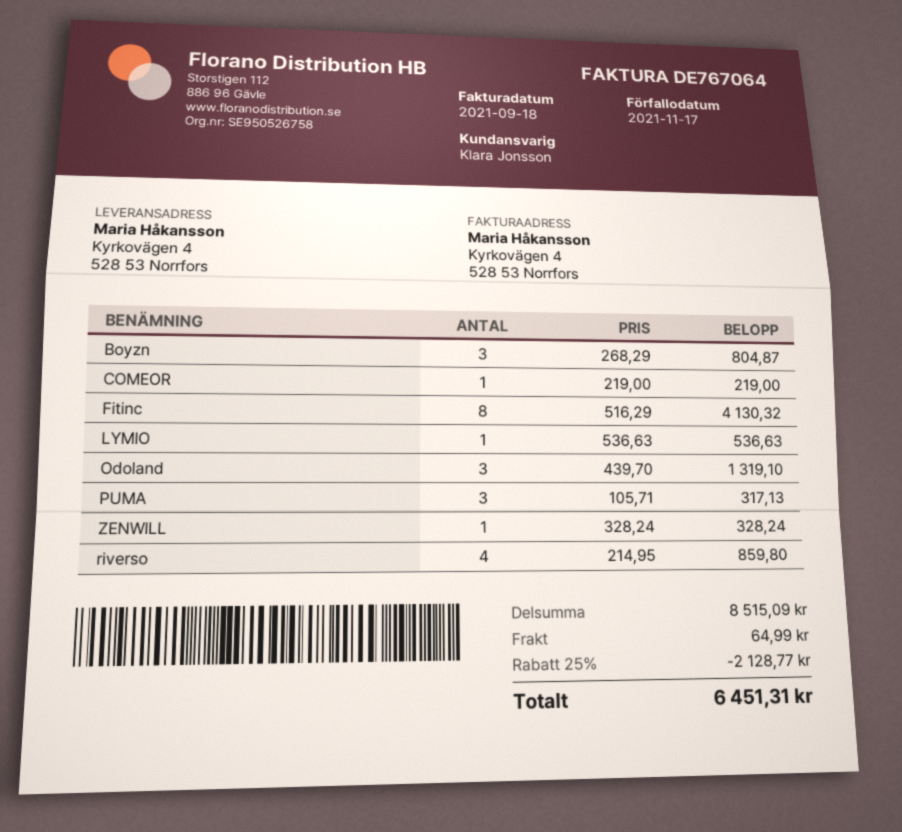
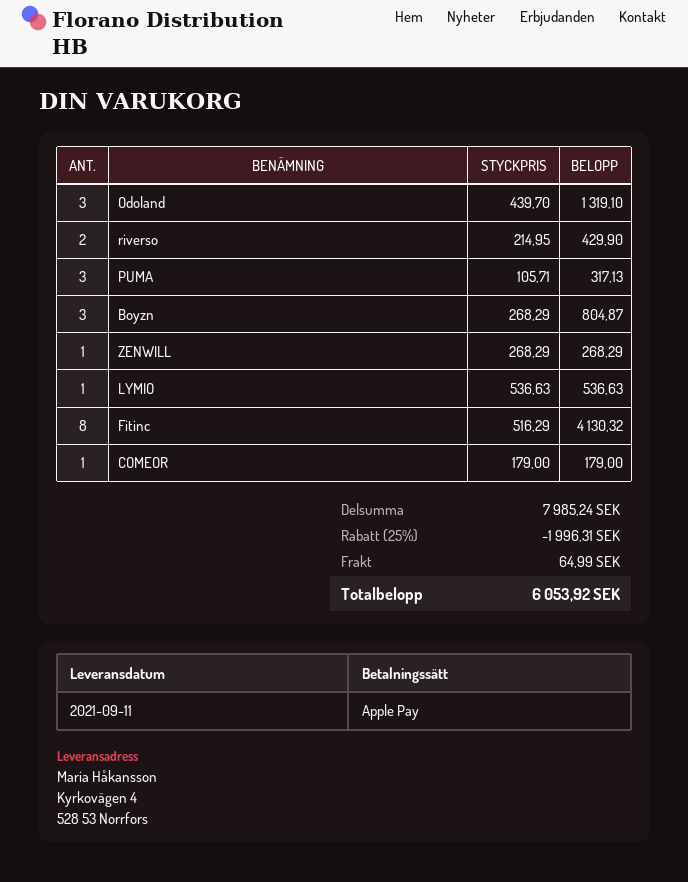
COMEOR: 1 x 219.00 = 219.00 -> 1 x 179.00 = 179.00
ZENWILL: 1 x 328.24 = 328.24 -> 1 x 268.29 = 268.29
riverso: 4 x 214.95 = 859.80 -> 2 x 214.95 = 429.90
subtotal: 8515.09 -> 7985.24
discount: 25% = 2128.77 -> 25% = 1996.31
total: 6451.31 -> 6053.92

